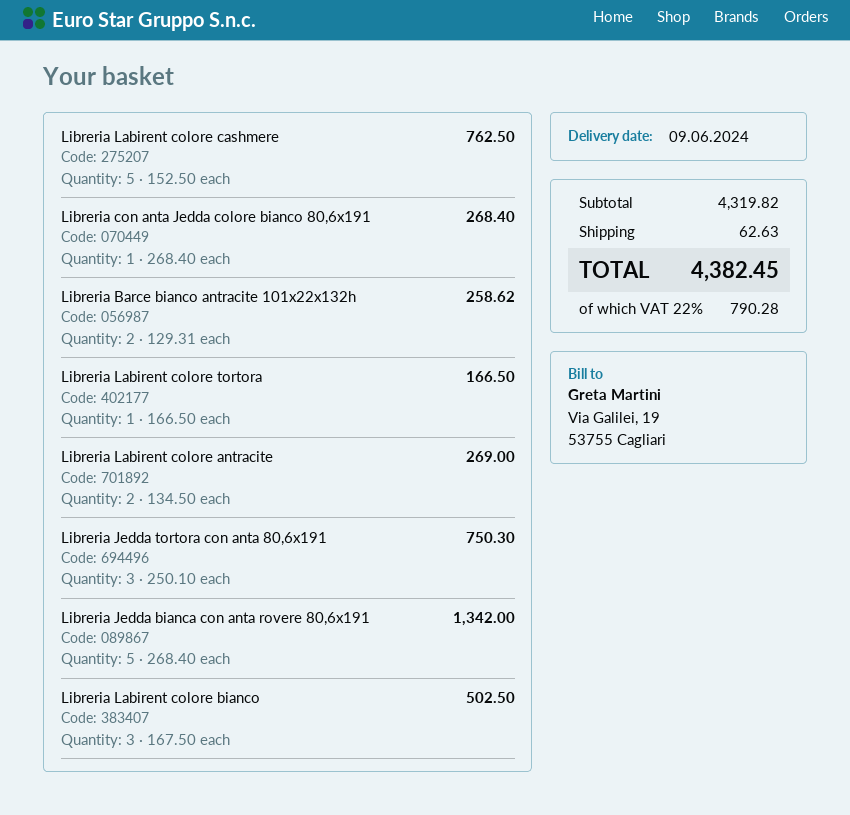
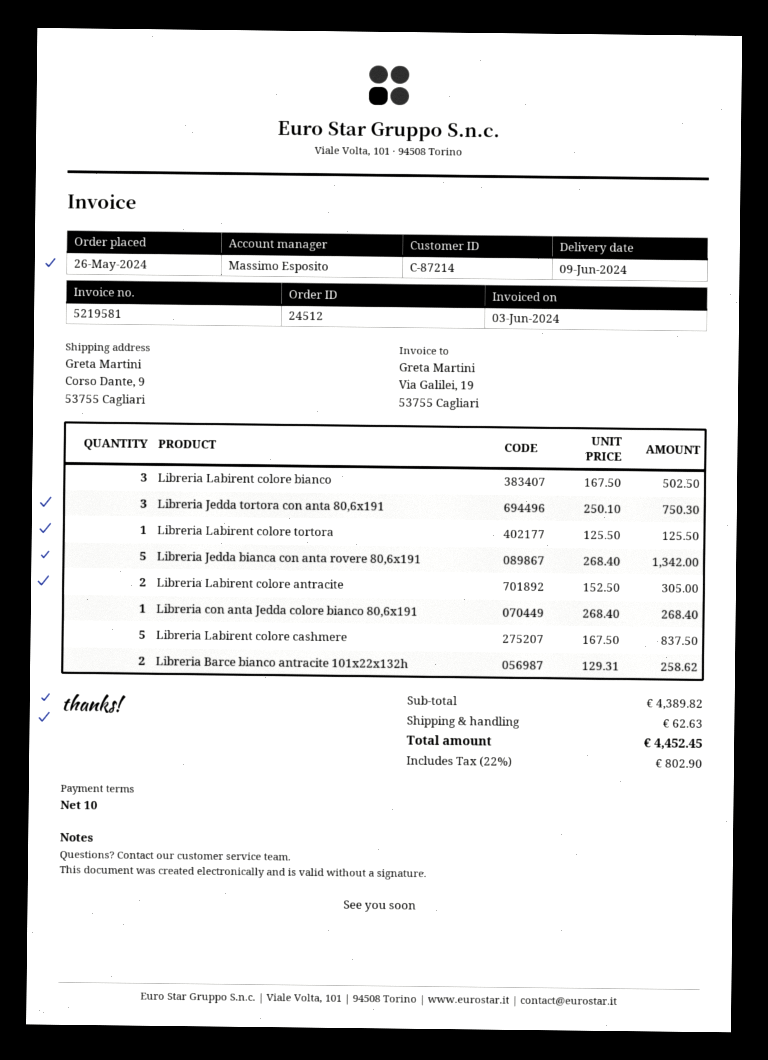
Libreria Labirent colore cashmere: 5 x 152.50 = 762.50 -> 5 x 167.50 = 837.50
Libreria Labirent colore tortora: 1 x 166.50 = 166.50 -> 1 x 125.50 = 125.50
Libreria Labirent colore antracite: 2 x 134.50 = 269.00 -> 2 x 152.50 = 305.00
subtotal: 4319.82 -> 4389.82
tax: 22% = 790.28 -> 22% = 802.90
total: 4382.45 -> 4452.45

